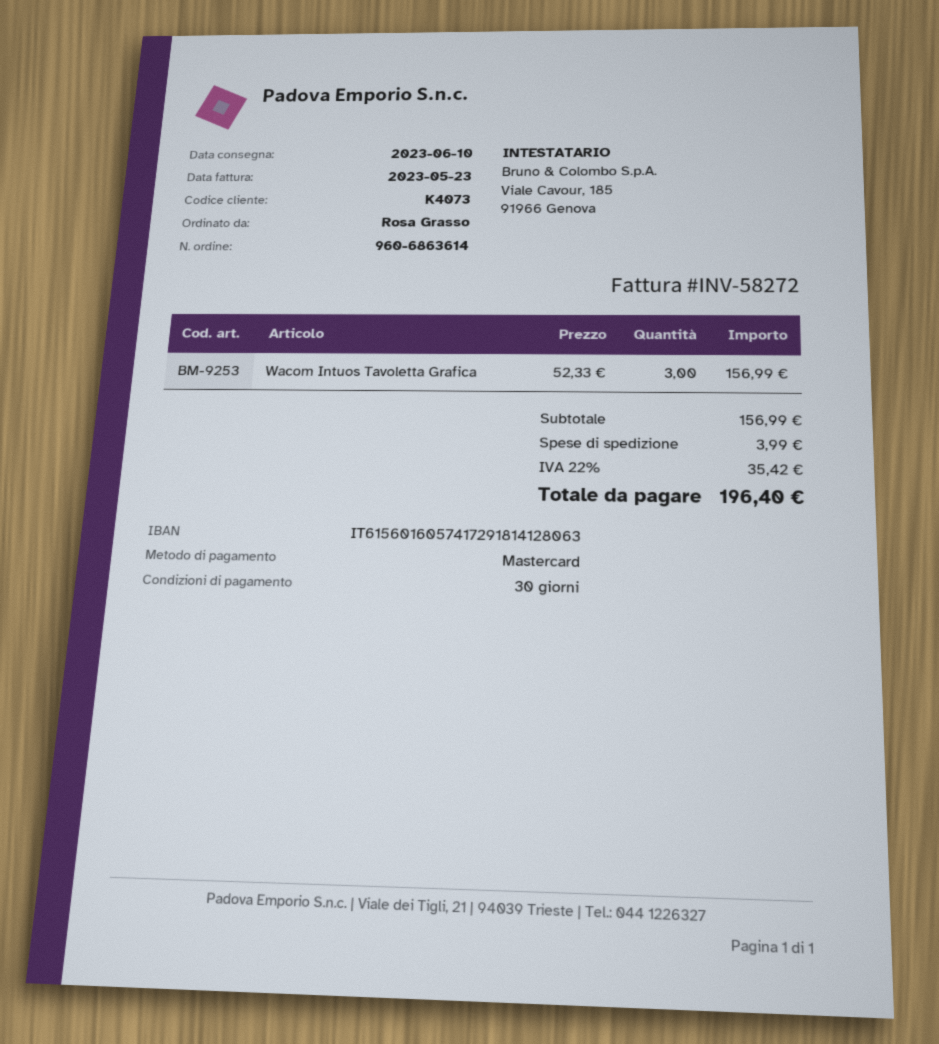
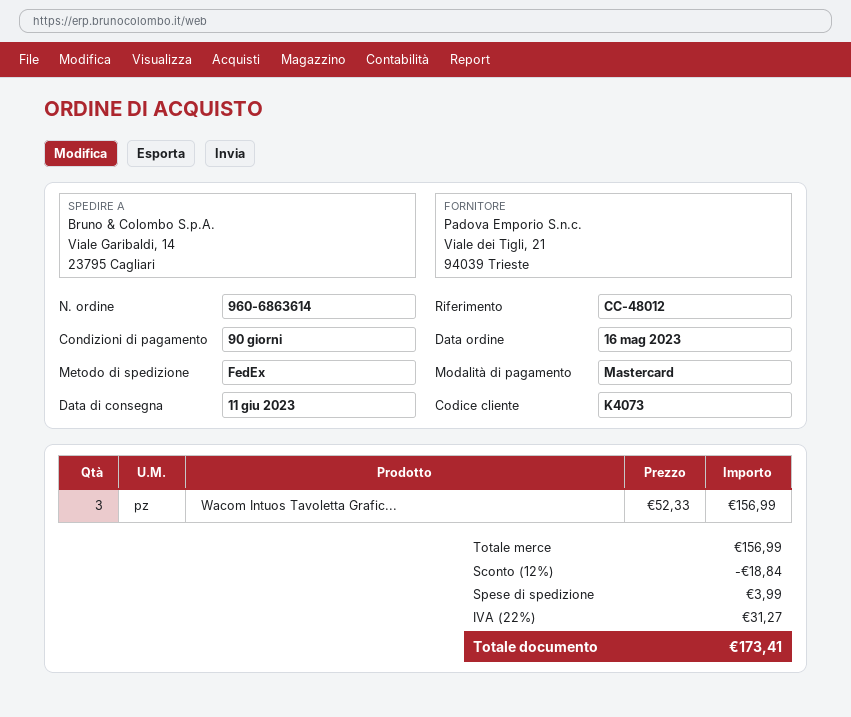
delivery date: 2023-06-10 -> 2023-06-11
payment terms: 30 days -> 90 days
discount: none -> 12% = 18.84
tax: 22% = 35.42 -> 22% = 31.27
total: 196.40 -> 173.41

